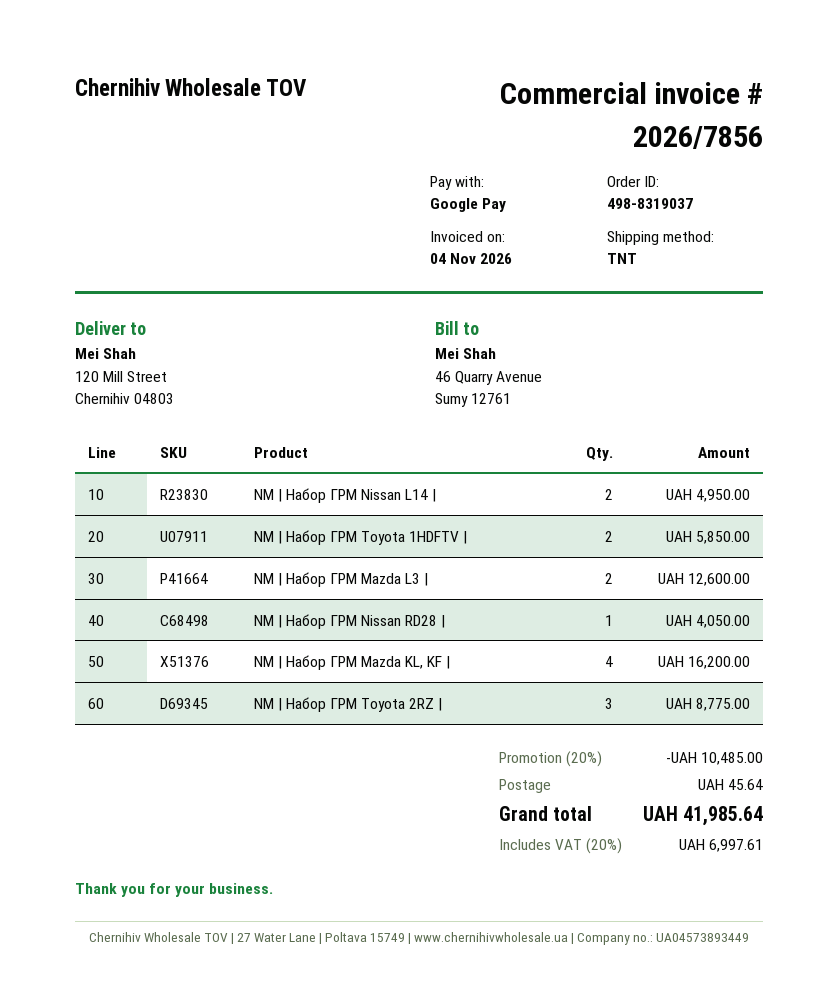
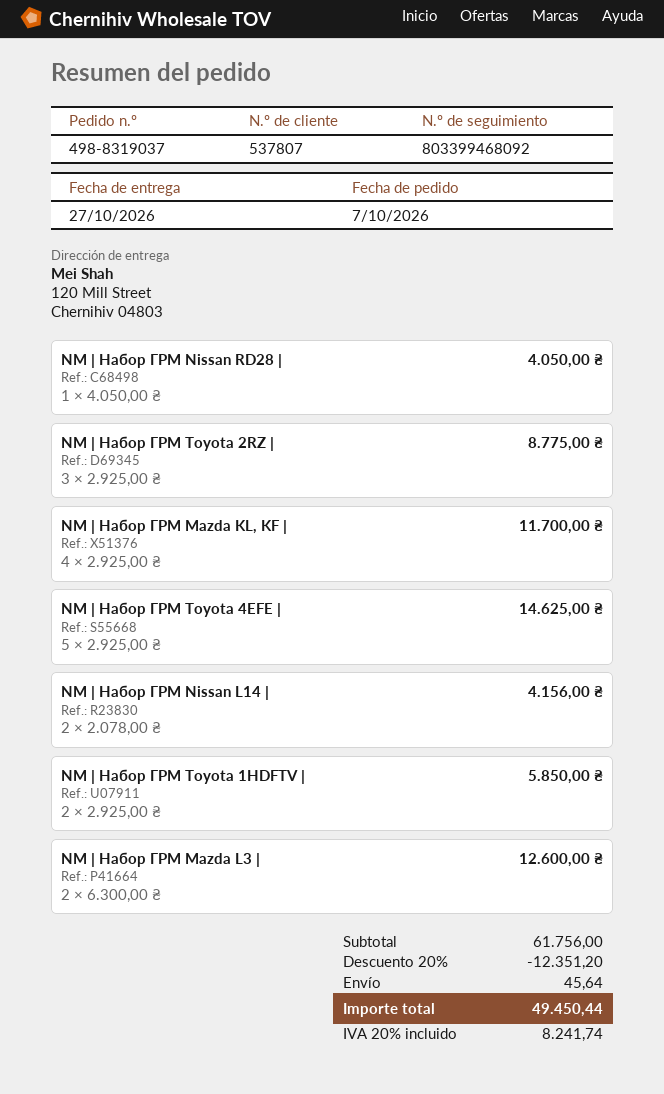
NM | Набор ГРМ Nissan L14 |: 2 for 4950.00 -> 2 for 4156.00
NM | Набор ГРМ Mazda KL, KF |: 4 for 16200.00 -> 4 for 11700.00
NM | Набор ГРМ Toyota 4EFE |: none -> 5 for 14625.00
discount: 20% = 10485.00 -> 20% = 12351.20
tax: 20% = 6997.61 -> 20% = 8241.74
total: 41985.64 -> 49450.44

